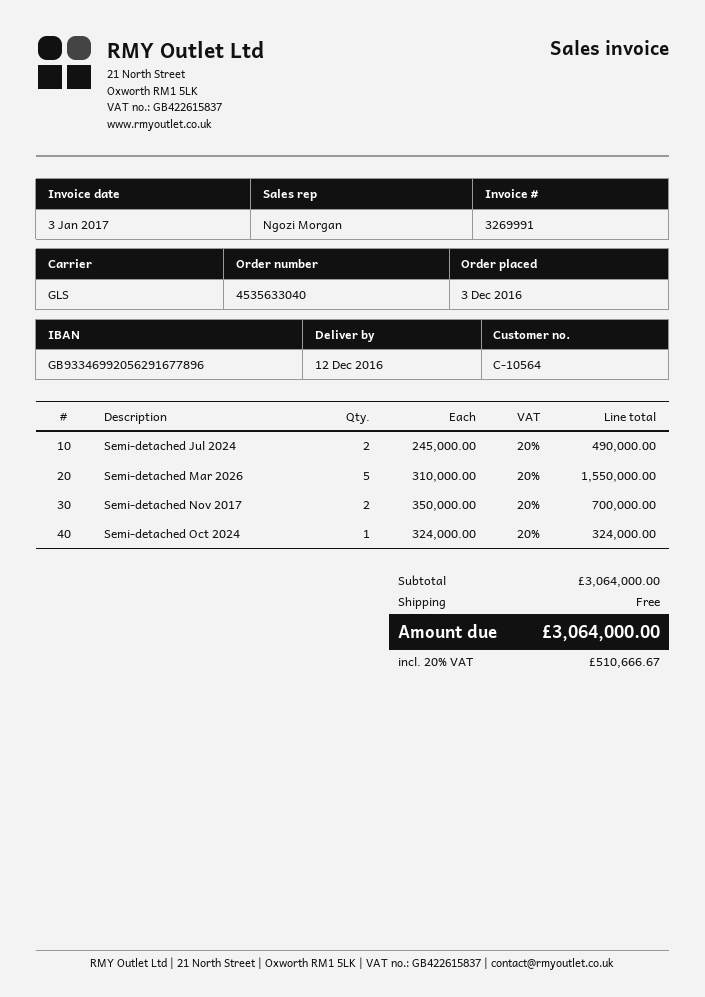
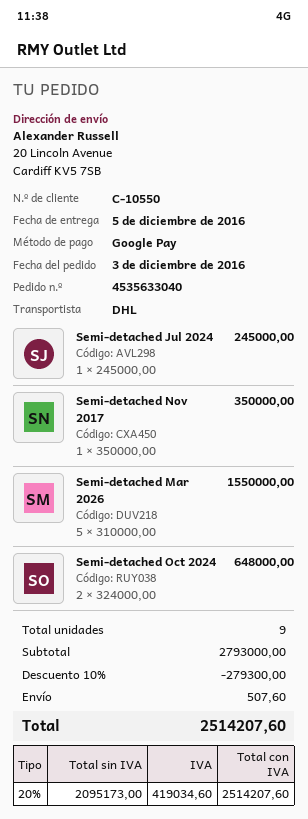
delivery date: 2016-12-12 -> 2016-12-05
customer number: C-10564 -> C-10550
shipping method: GLS -> DHL
Semi-detached Jul 2024: 2 x 245000.00 = 490000.00 -> 1 x 245000.00 = 245000.00
Semi-detached Nov 2017: 2 x 350000.00 = 700000.00 -> 1 x 350000.00 = 350000.00
Semi-detached Oct 2024: 1 x 324000.00 = 324000.00 -> 2 x 324000.00 = 648000.00
subtotal: 3064000.00 -> 2793000.00
discount: none -> 10% = 279300.00
shipping: 0.00 -> 507.60
tax: 20% = 510666.67 -> 20% = 419034.60
total: 3064000.00 -> 2514207.60

